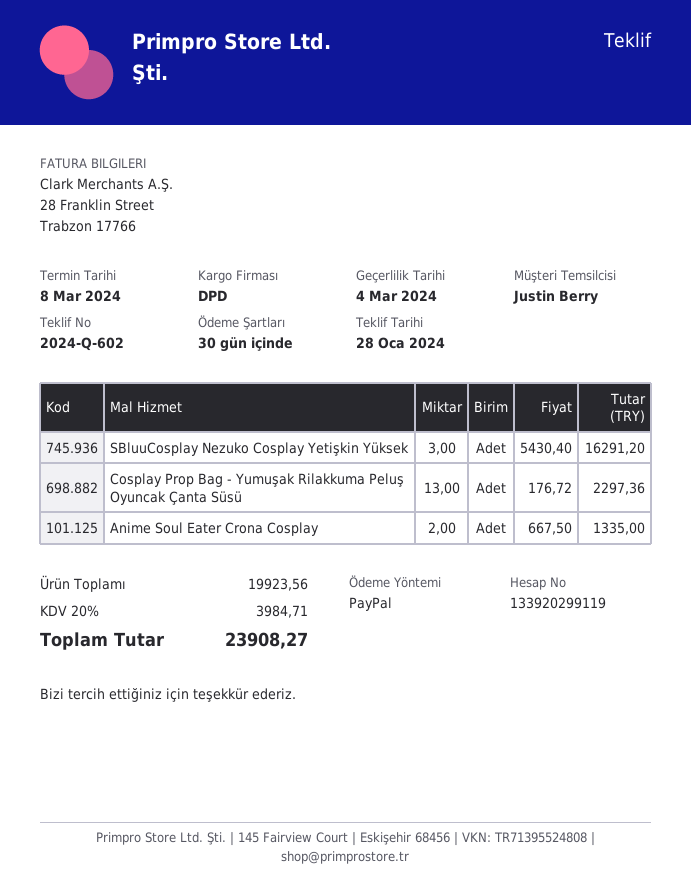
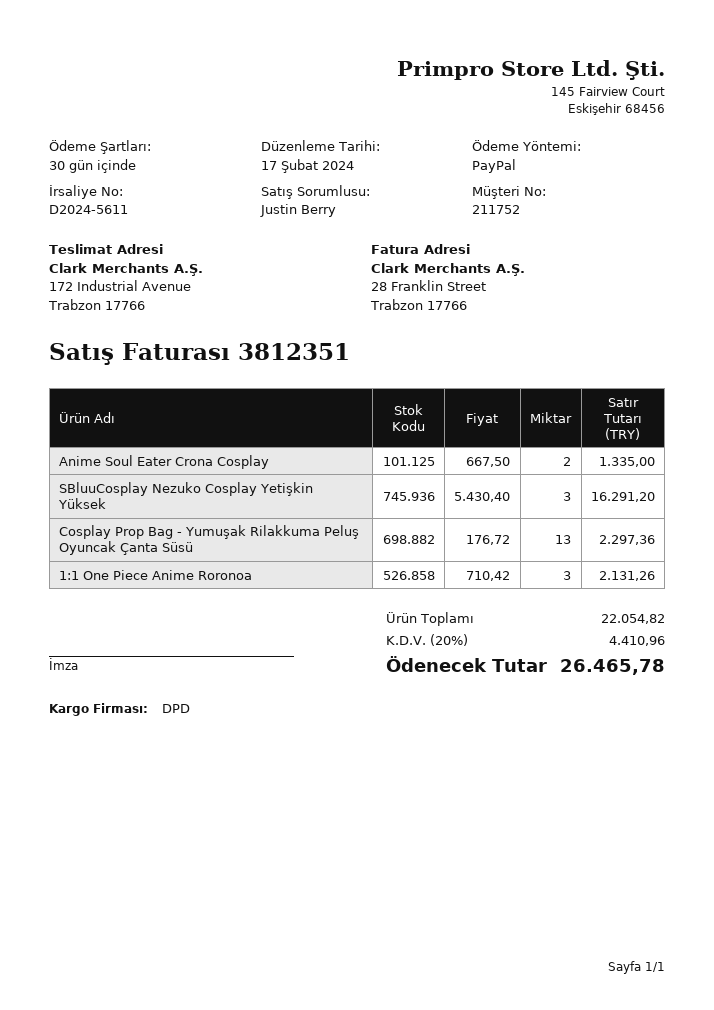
1:1 One Piece Anime Roronoa: none -> 3 x 710.42 = 2131.26
subtotal: 19923.56 -> 22054.82
tax: 20% = 3984.71 -> 20% = 4410.96
total: 23908.27 -> 26465.78

